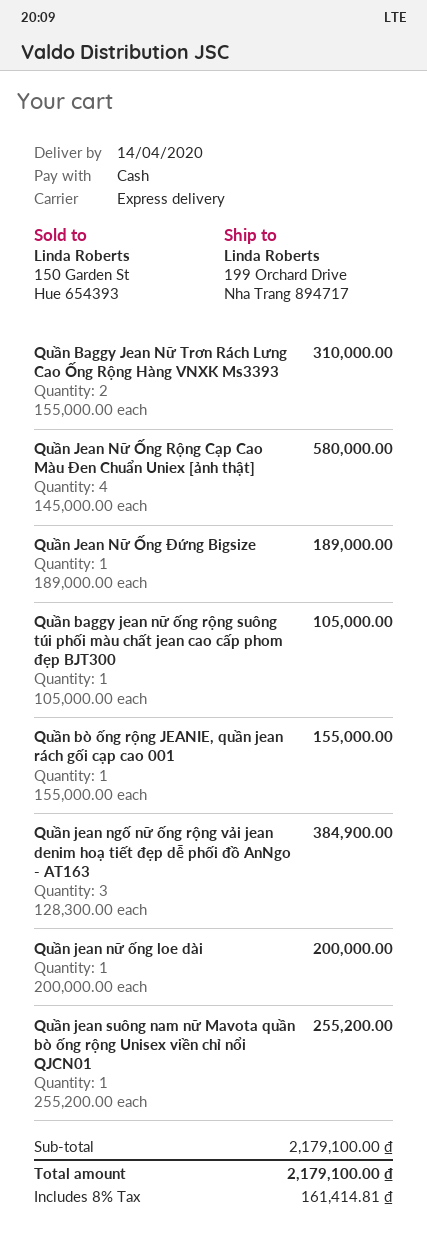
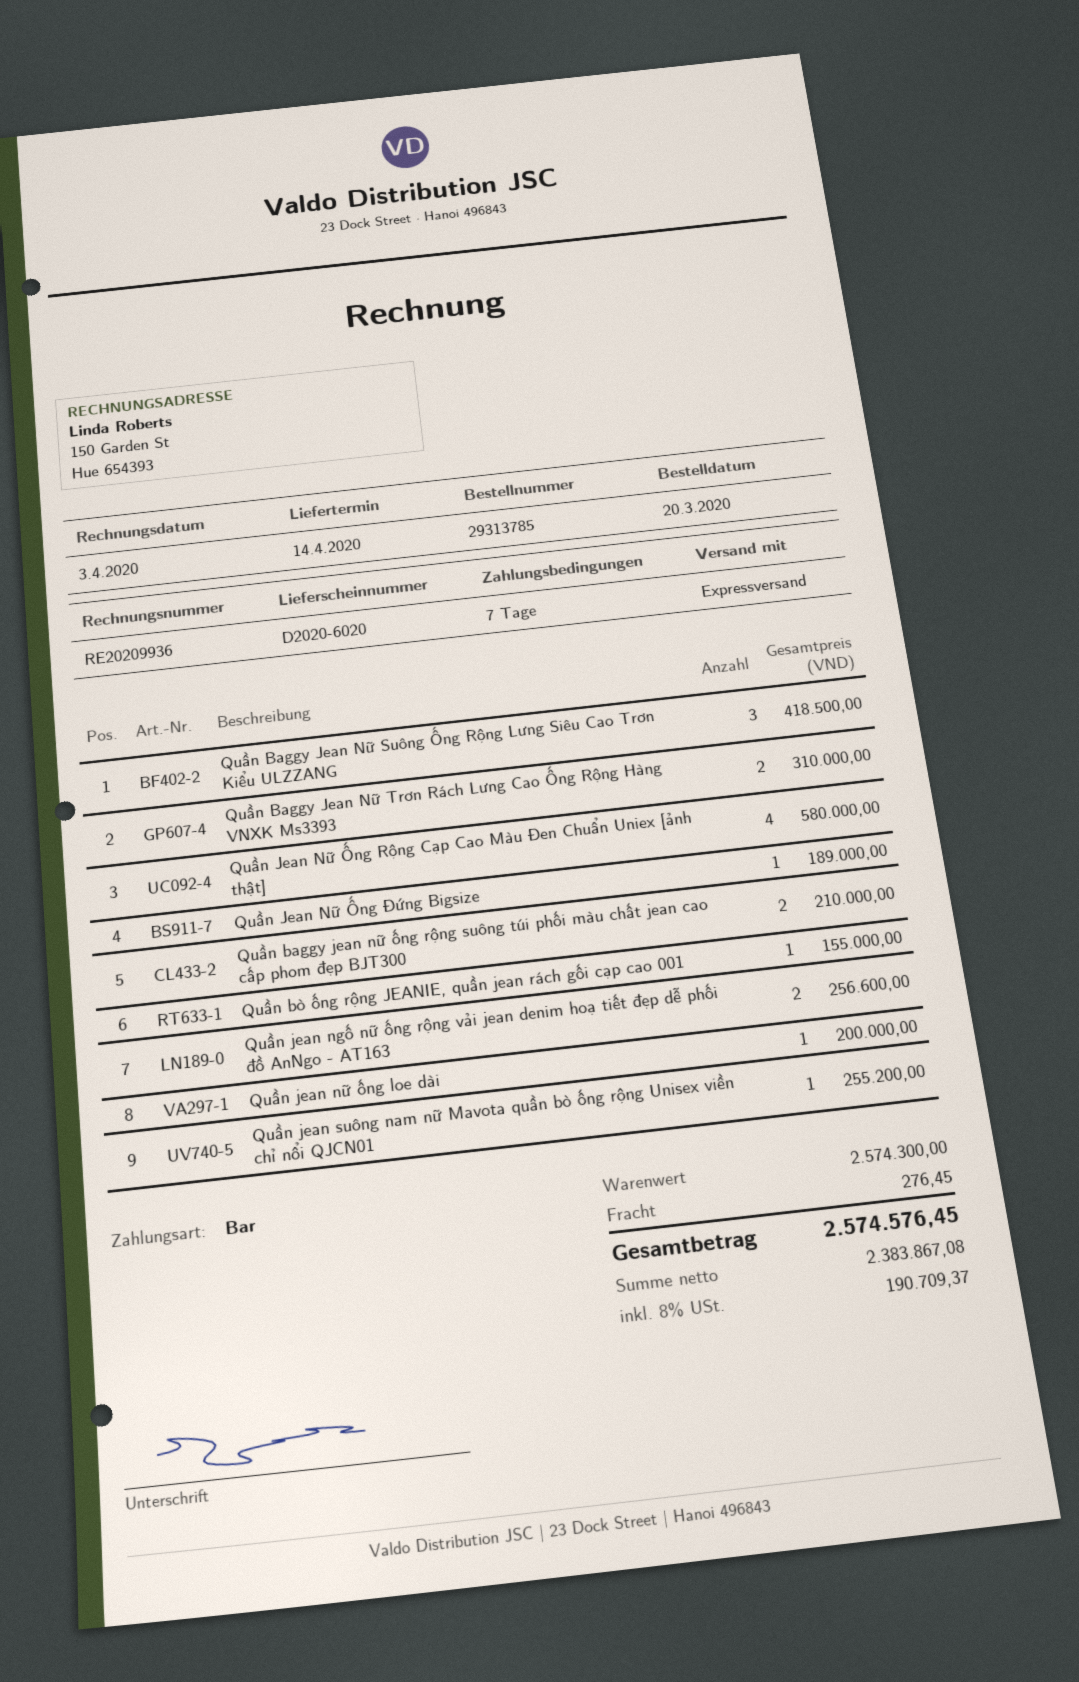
Quần baggy jean nữ ống rộng suông túi phối màu chất jean cao cấp phom đẹp BJT300: 1 for 105000.00 -> 2 for 210000.00
Quần jean ngố nữ ống rộng vải jean denim hoạ tiết đẹp dễ phối đồ AnNgo - AT163: 3 for 384900.00 -> 2 for 256600.00
Quần Baggy Jean Nữ Suông Ống Rộng Lưng Siêu Cao Trơn Kiểu ULZZANG: none -> 3 for 418500.00
subtotal: 2179100.00 -> 2574300.00
shipping: none -> 276.45
tax: 8% = 161414.81 -> 8% = 190709.37
total: 2179100.00 -> 2574576.45

